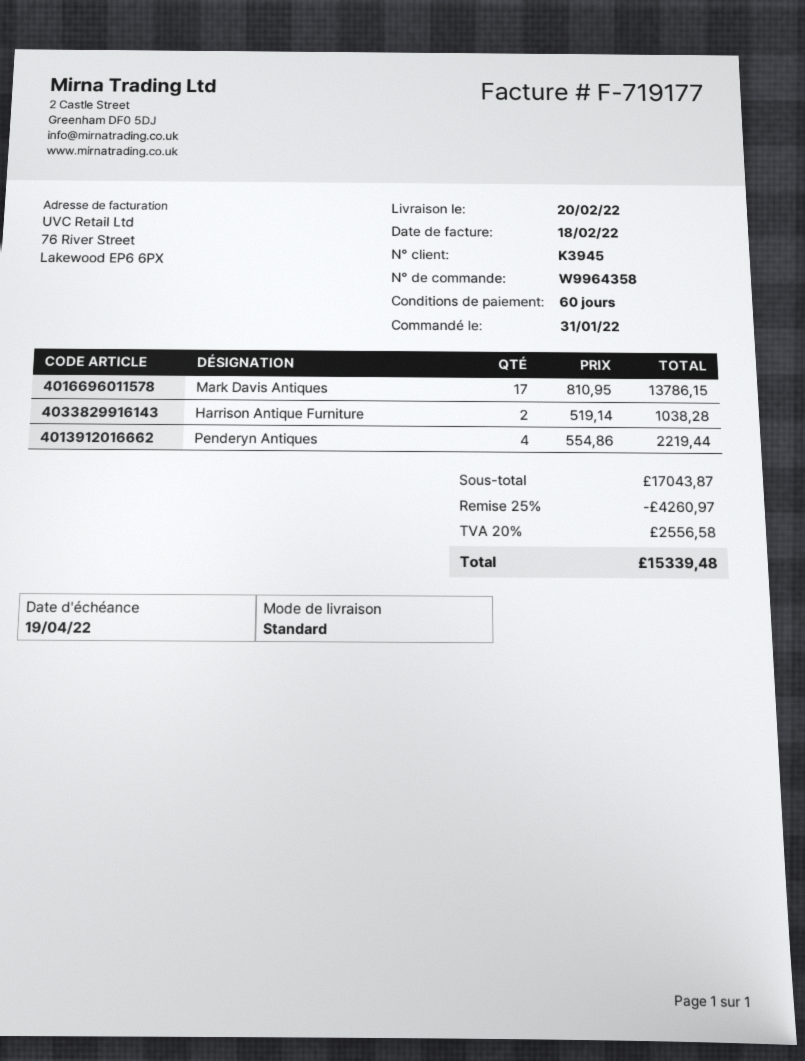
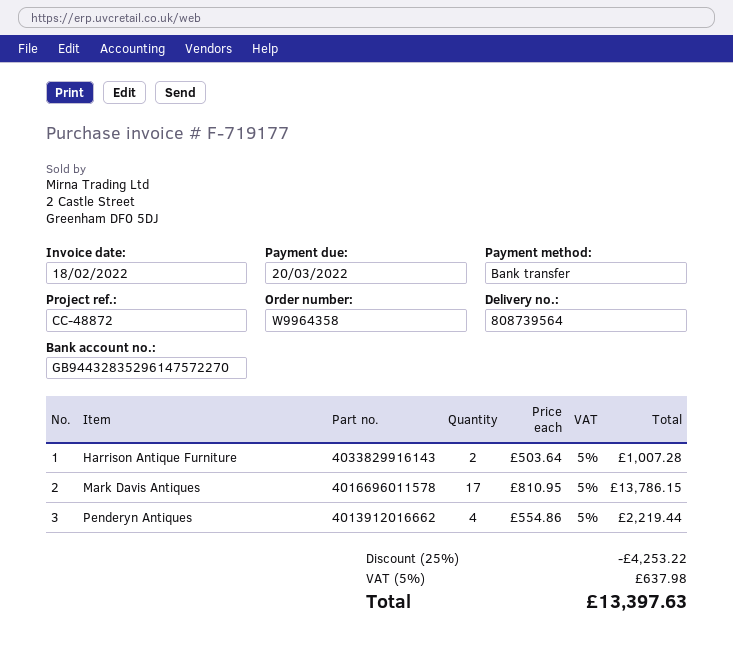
due date: 2022-04-19 -> 2022-03-20
Harrison Antique Furniture: 2 x 519.14 = 1038.28 -> 2 x 503.64 = 1007.28
discount: 25% = 4260.97 -> 25% = 4253.22
tax: 20% = 2556.58 -> 5% = 637.98
total: 15339.48 -> 13397.63

